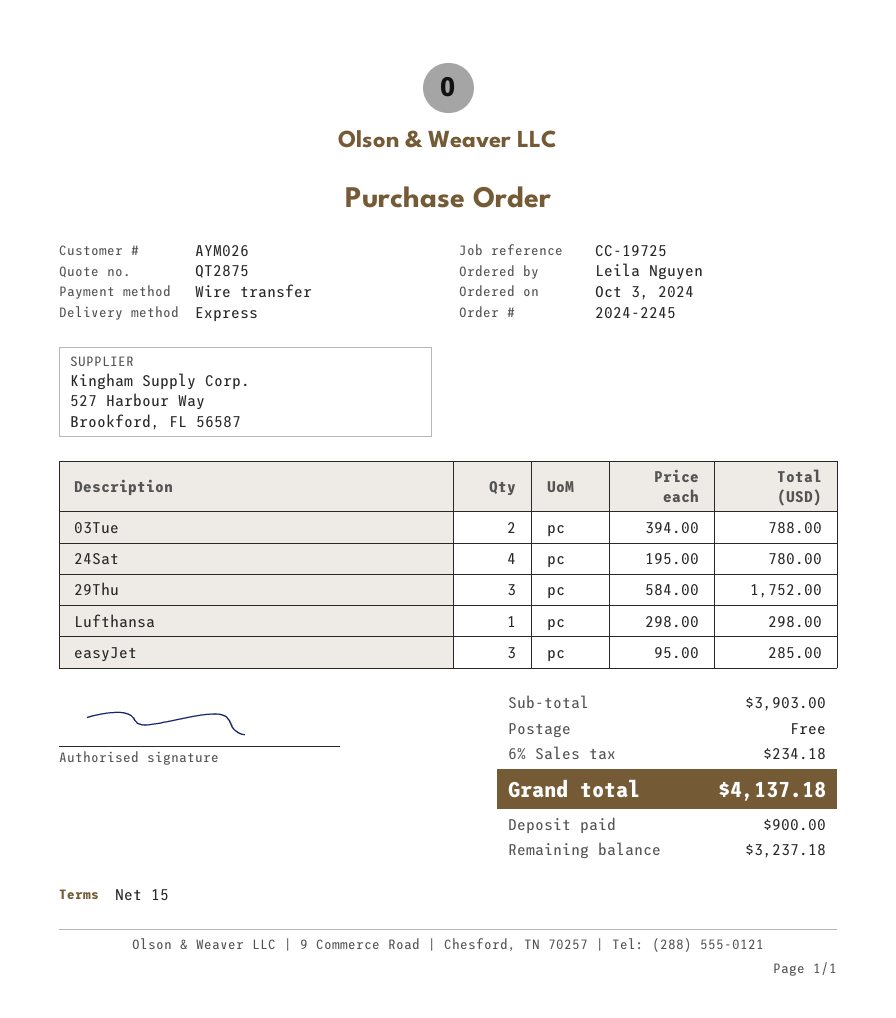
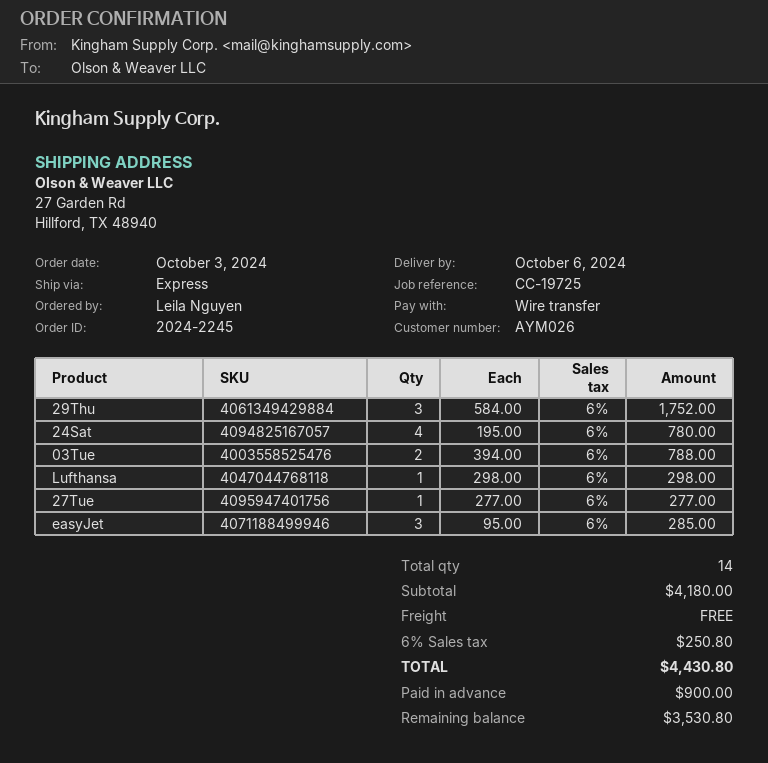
27Tue: none -> 1 x 277.00 = 277.00
subtotal: 3903.00 -> 4180.00
tax: 6% = 234.18 -> 6% = 250.80
total: 4137.18 -> 4430.80
balance: 3237.18 -> 3530.80

